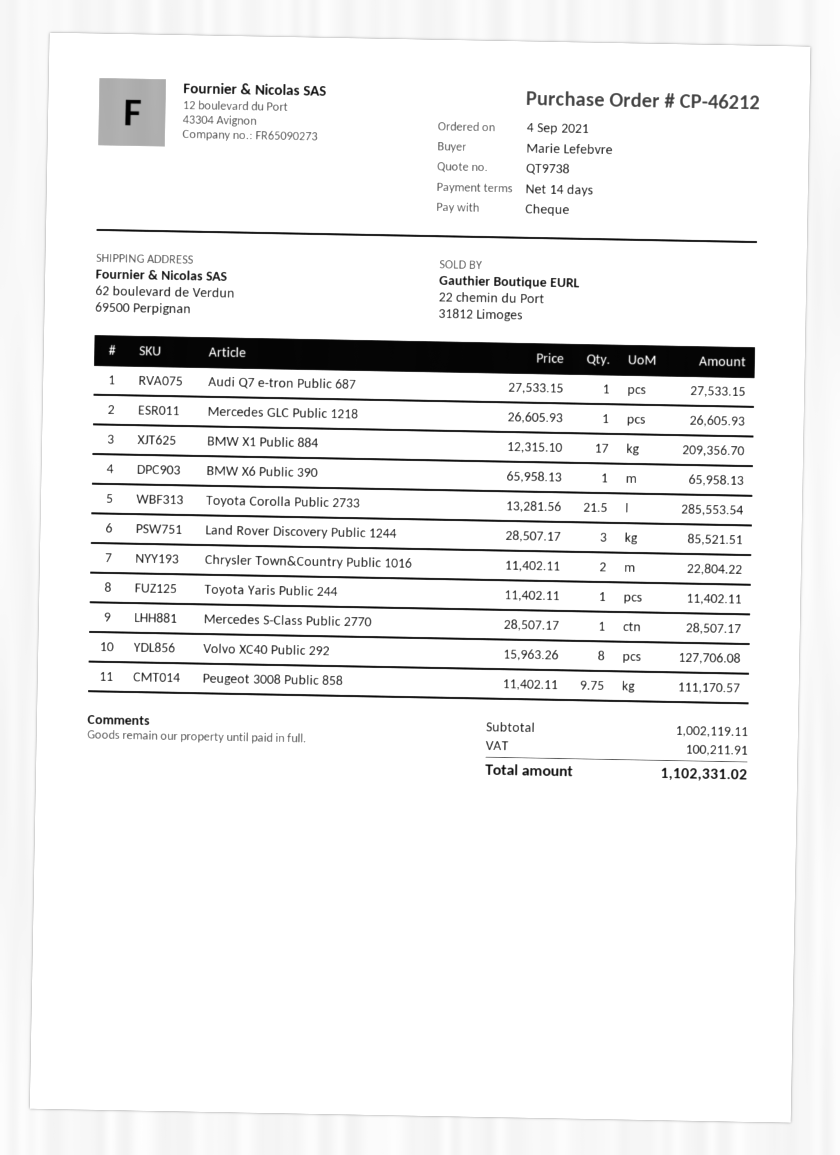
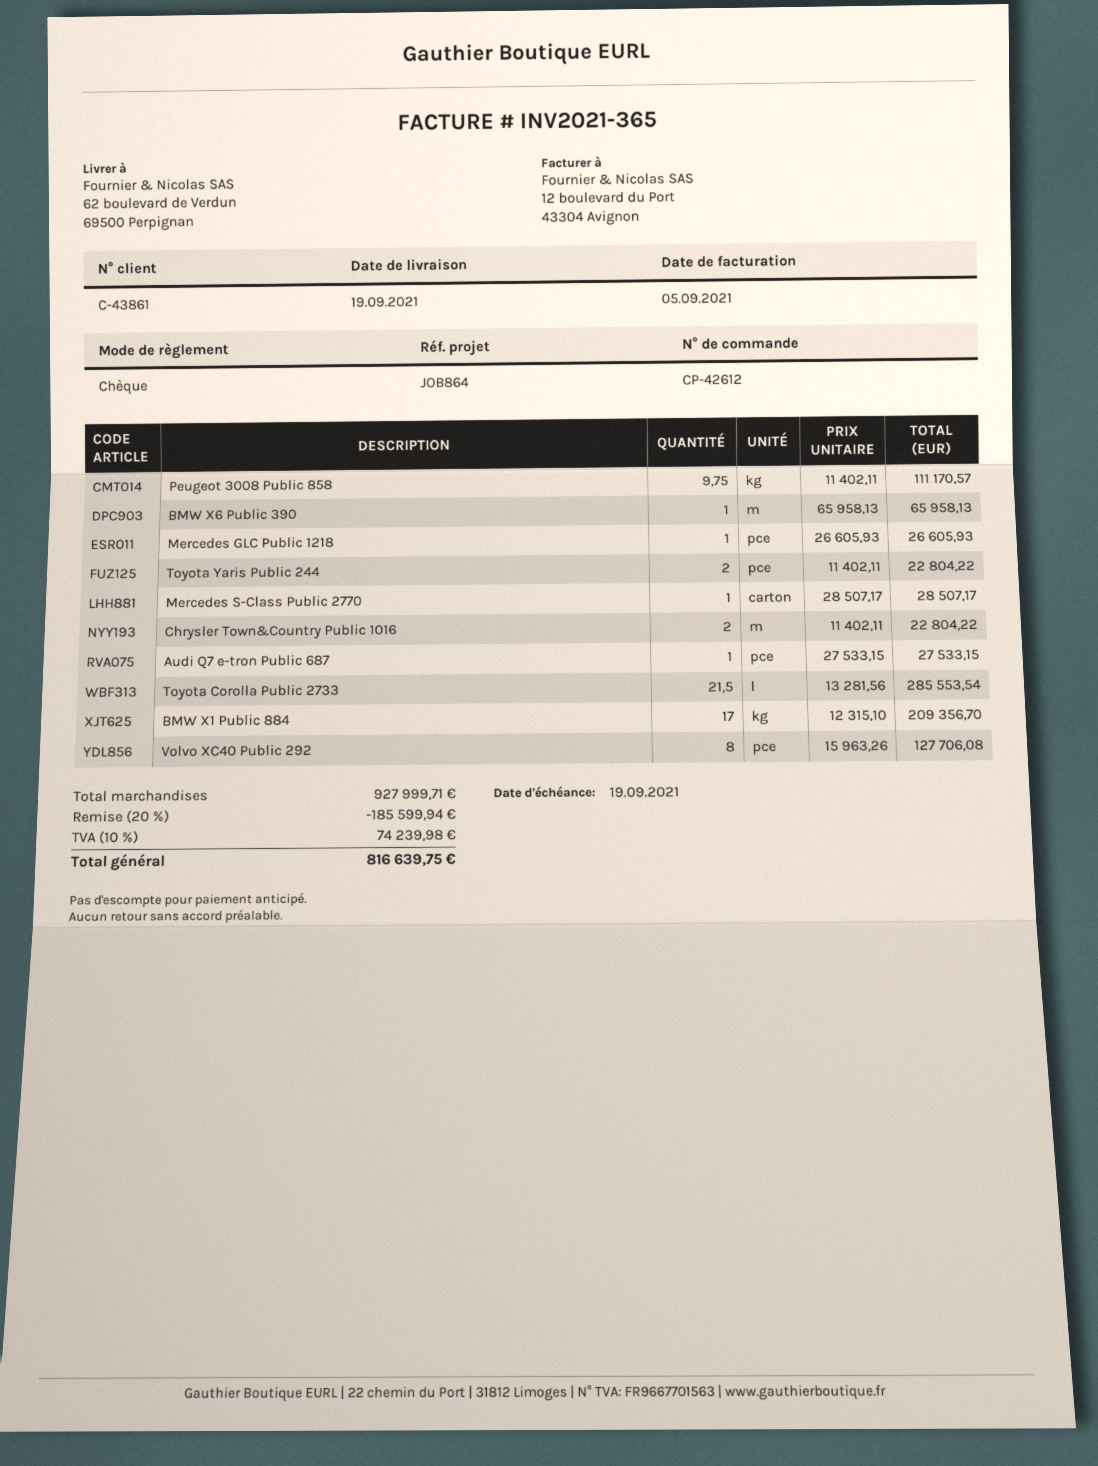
order number: CP-46212 -> CP-42612
Land Rover Discovery Public 1244: 3 x 28507.17 = 85521.51 -> none
Toyota Yaris Public 244: 1 x 11402.11 = 11402.11 -> 2 x 11402.11 = 22804.22
subtotal: 1002119.11 -> 927999.71
discount: none -> 20% = 185599.94
tax: 100211.91 -> 74239.98
total: 1102331.02 -> 816639.75

